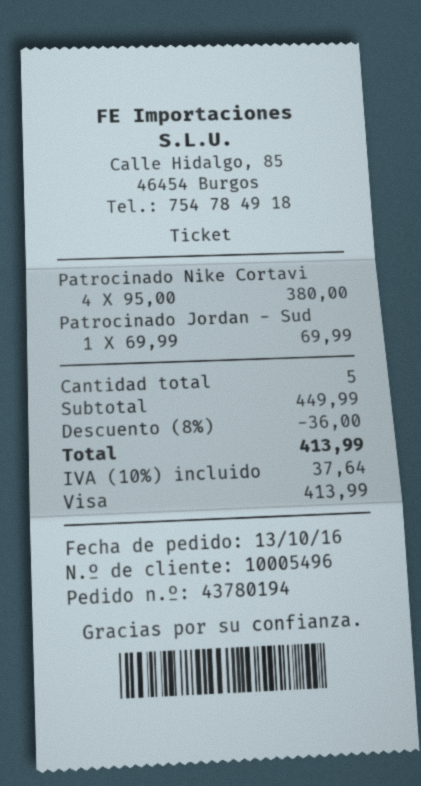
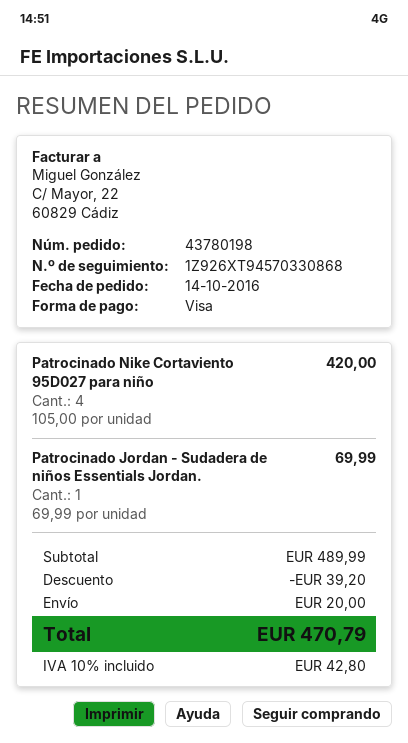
order number: 43780194 -> 43780198
order date: 2016-10-13 -> 2016-10-14
Patrocinado Nike Cortavi: 4 x 95.00 = 380.00 -> 4 x 105.00 = 420.00
subtotal: 449.99 -> 489.99
discount: 36.00 -> 39.20
shipping: none -> 20.00
tax: 10% = 37.64 -> 10% = 42.80
total: 413.99 -> 470.79

